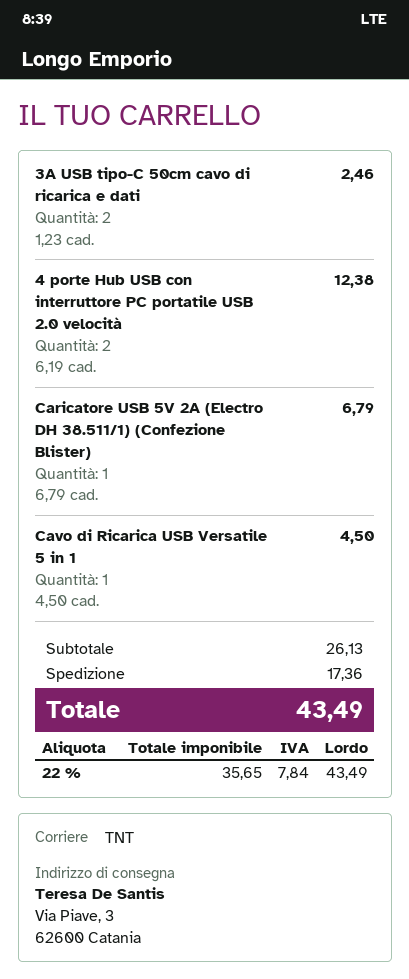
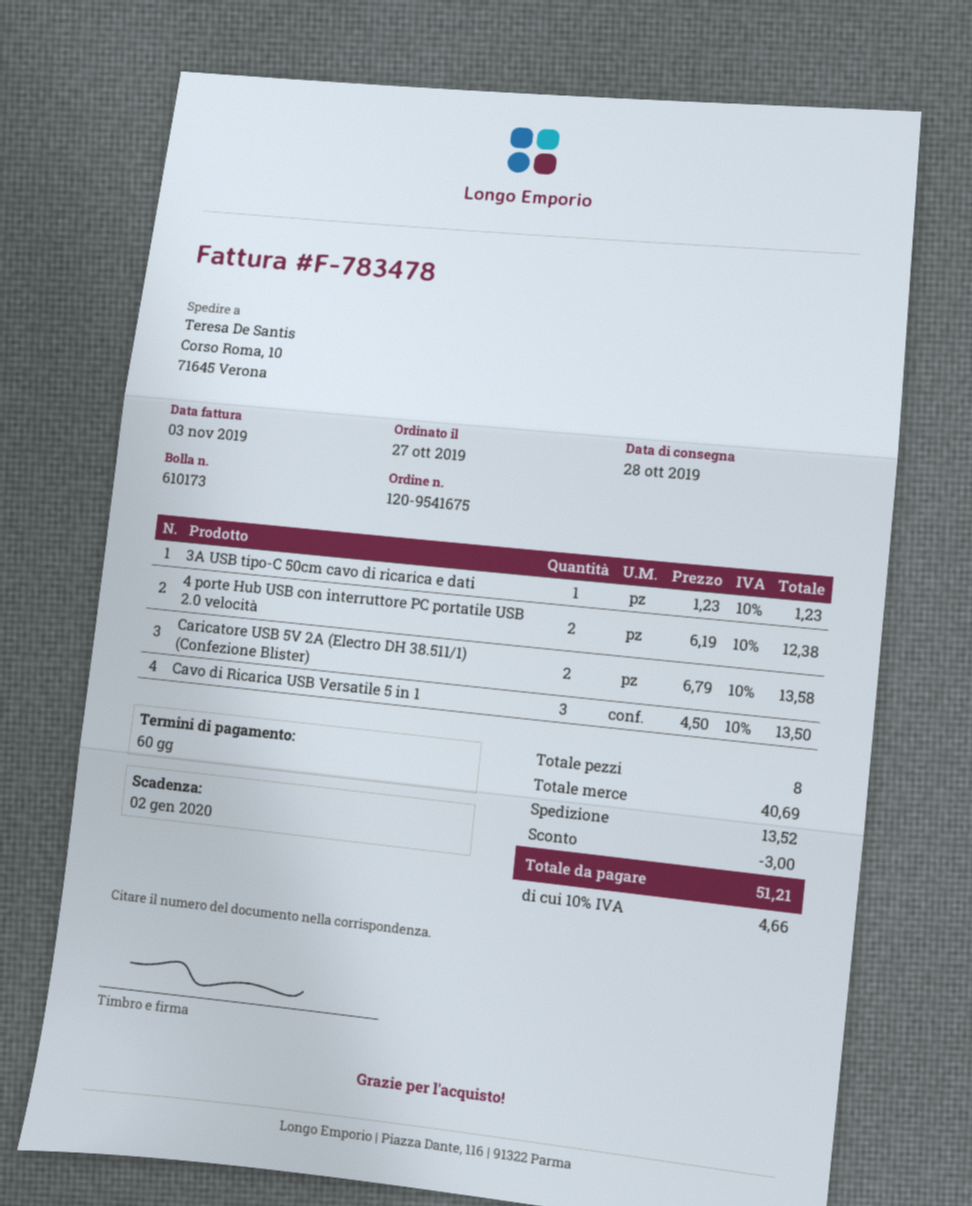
ship to: Via Piave, 3, 62600 Catania -> Corso Roma, 10, 71645 Verona
3A USB tipo-C 50cm cavo di ricarica e dati: 2 x 1.23 = 2.46 -> 1 x 1.23 = 1.23
Caricatore USB 5V 2A (Electro DH 38.511/1) (Confezione Blister): 1 x 6.79 = 6.79 -> 2 x 6.79 = 13.58
Cavo di Ricarica USB Versatile 5 in 1: 1 x 4.50 = 4.50 -> 3 x 4.50 = 13.50
subtotal: 26.13 -> 40.69
discount: none -> 3.00
shipping: 17.36 -> 13.52
tax: 22% = 7.84 -> 10% = 4.66
total: 43.49 -> 51.21

